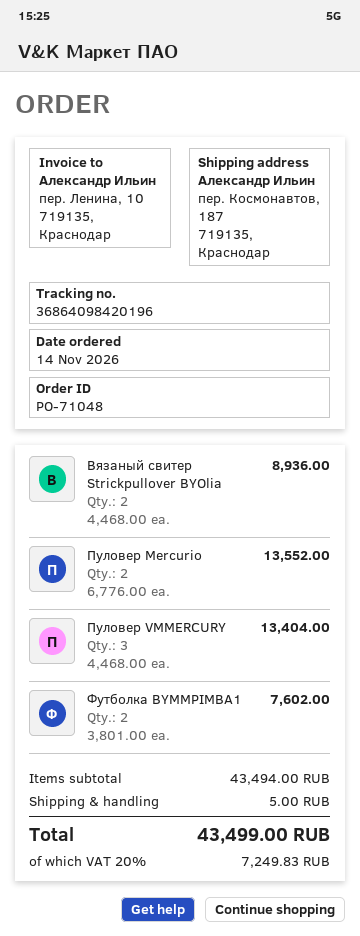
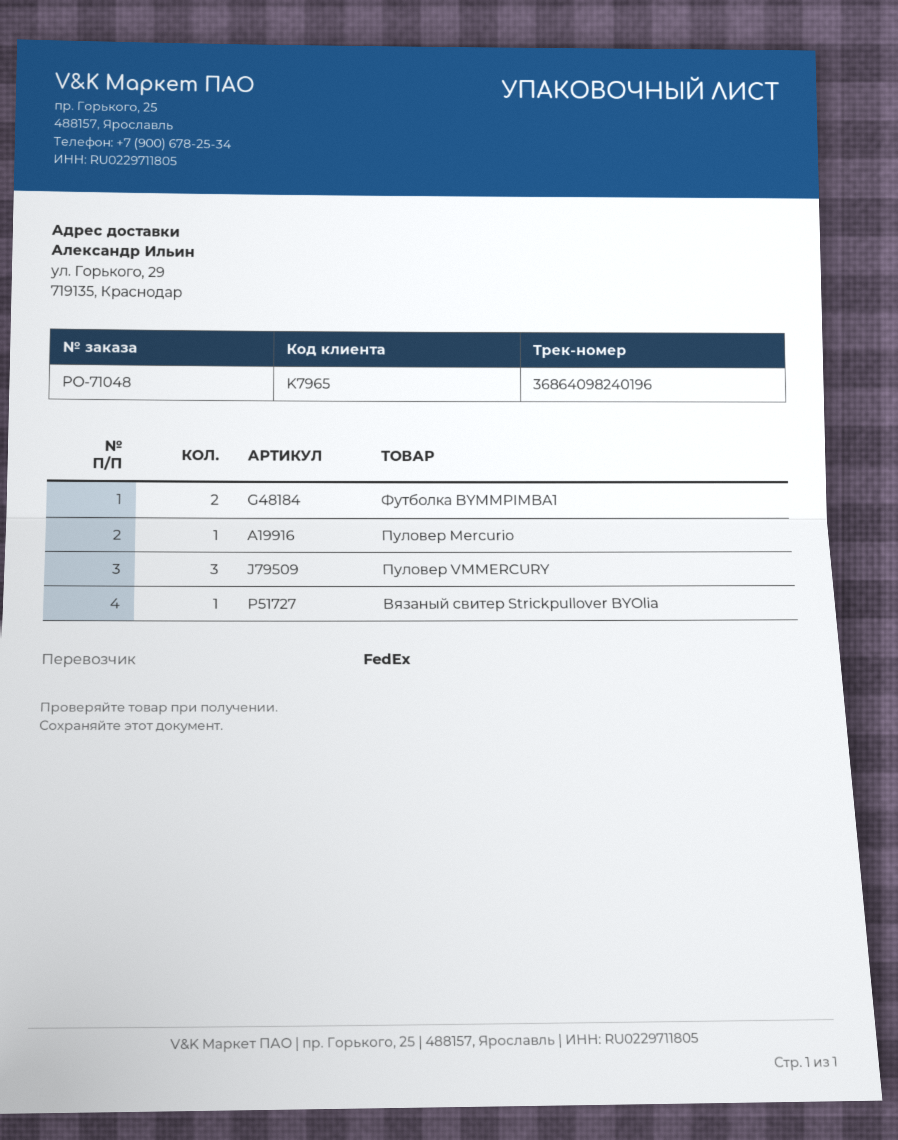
tracking number: 36864098420196 -> 36864098240196
ship to: пер. Космонавтов, 187, 719135, Краснодар -> ул. Горького, 29, 719135, Краснодар
Вязаный свитер Strickpullover BYOlia: 2 -> 1
Пуловер Mercurio: 2 -> 1

